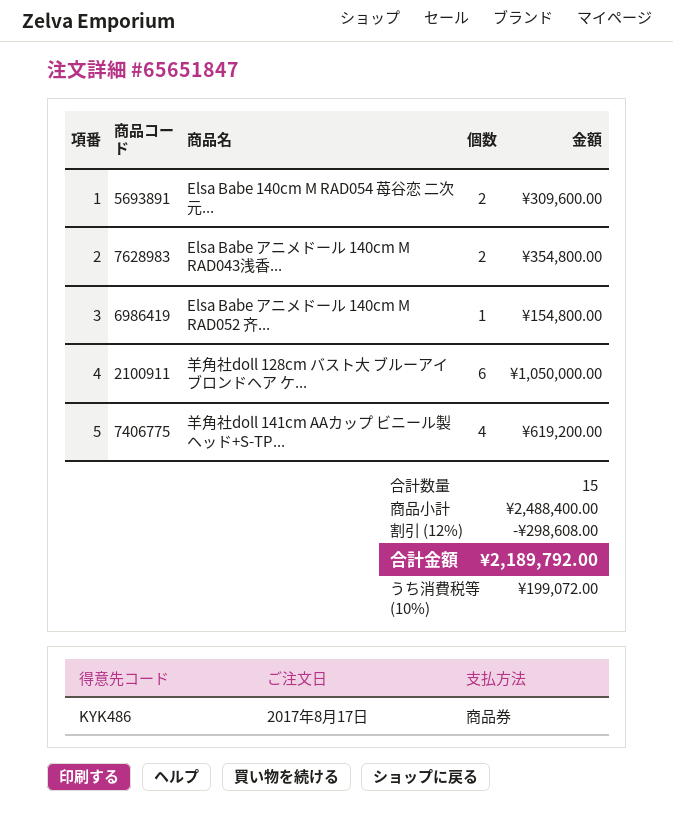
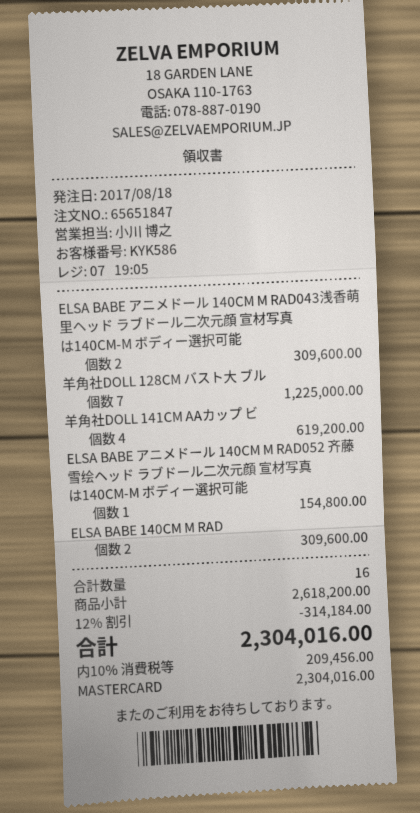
order date: 2017-08-17 -> 2017-08-18
customer number: KYK486 -> KYK586
payment method: gift card -> Mastercard
Elsa Babe アニメドール 140cm M RAD043浅香...: 2 for 354800.00 -> 2 for 309600.00
羊角社doll 128cm バスト大 ブルーアイ ブロンドヘア ケ...: 6 for 1050000.00 -> 7 for 1225000.00
total quantity: 15 -> 16
subtotal: 2488400.00 -> 2618200.00
discount: 12% = 298608.00 -> 12% = 314184.00
tax: 10% = 199072.00 -> 10% = 209456.00
total: 2189792.00 -> 2304016.00

